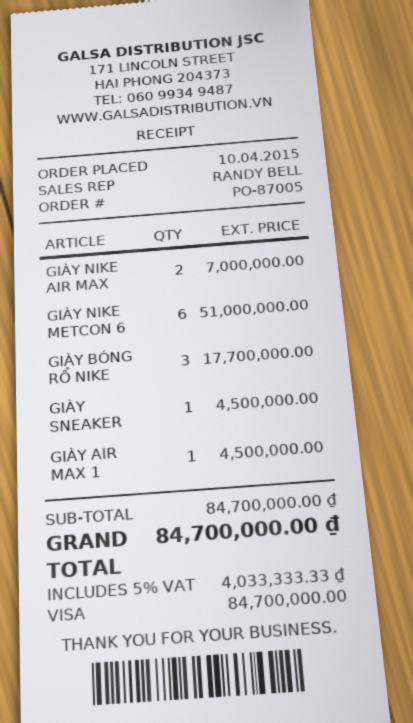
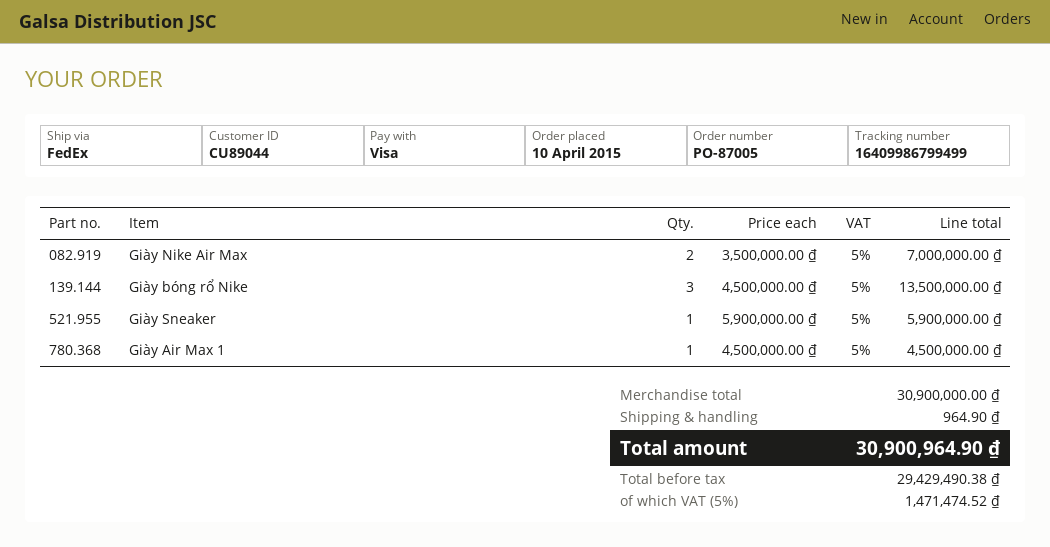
GIÀY NIKE METCON 6: 6 for 51000000.00 -> none
GIÀY BÓNG RỔ NIKE: 3 for 17700000.00 -> 3 for 13500000.00
GIÀY SNEAKER: 1 for 4500000.00 -> 1 for 5900000.00
subtotal: 84700000.00 -> 30900000.00
shipping: none -> 964.90
tax: 5% = 4033333.33 -> 5% = 1471474.52
total: 84700000.00 -> 30900964.90

